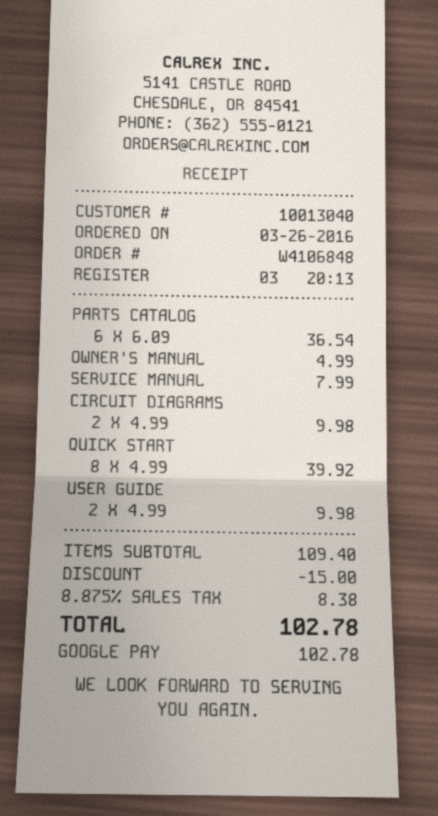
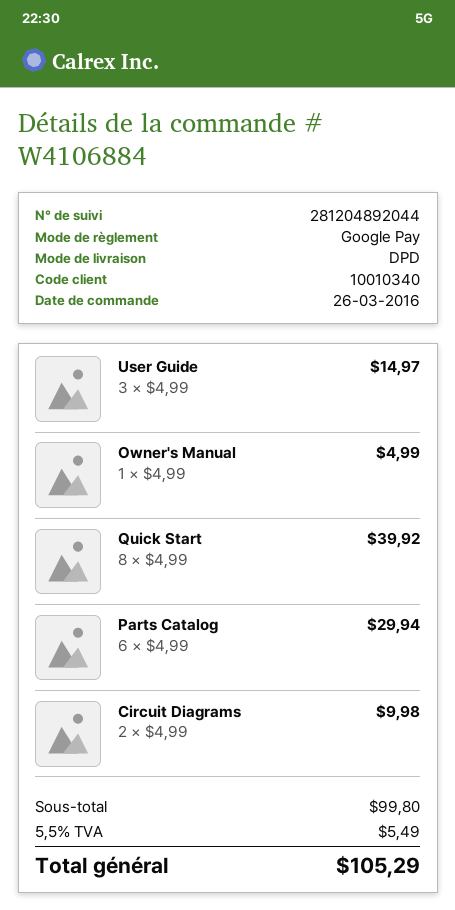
order number: W4106848 -> W4106884
customer number: 10013040 -> 10010340
PARTS CATALOG: 6 x 6.09 = 36.54 -> 6 x 4.99 = 29.94
SERVICE MANUAL: 1 x 7.99 = 7.99 -> none
USER GUIDE: 2 x 4.99 = 9.98 -> 3 x 4.99 = 14.97
subtotal: 109.40 -> 99.80
discount: 15.00 -> none
tax: 8.875% = 8.38 -> 5.5% = 5.49
total: 102.78 -> 105.29

